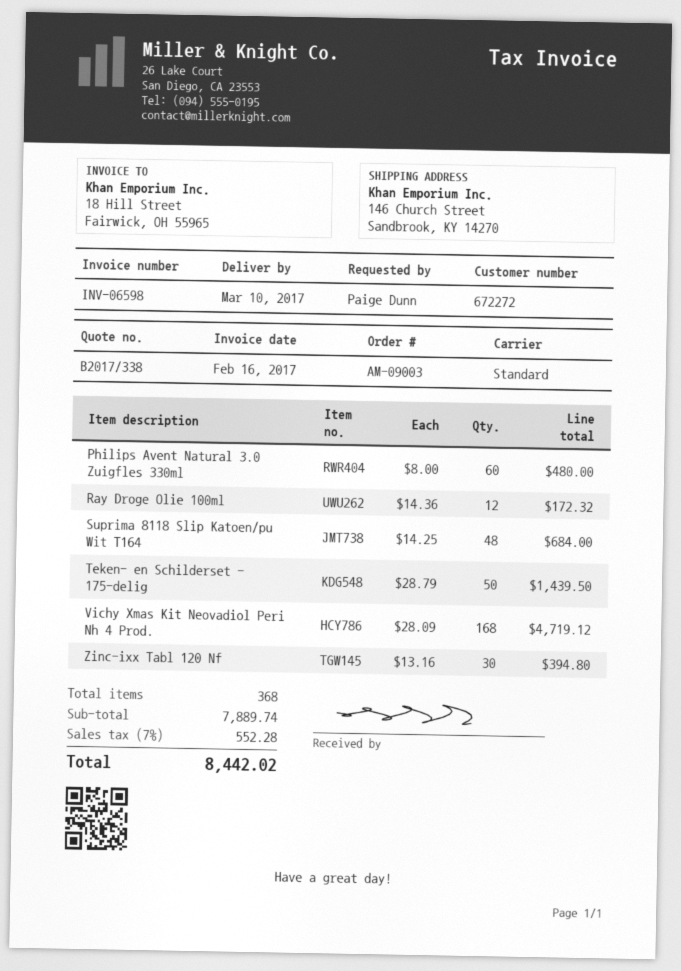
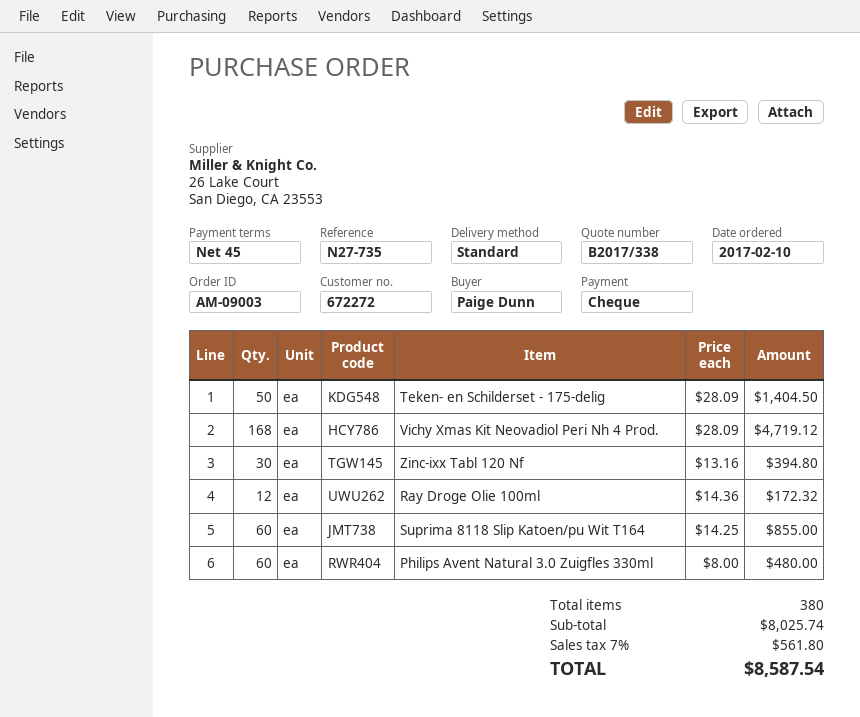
Suprima 8118 Slip Katoen/pu Wit T164: 48 x 14.25 = 684.00 -> 60 x 14.25 = 855.00
Teken- en Schilderset - 175-delig: 50 x 28.79 = 1439.50 -> 50 x 28.09 = 1404.50
total quantity: 368 -> 380
subtotal: 7889.74 -> 8025.74
tax: 7% = 552.28 -> 7% = 561.80
total: 8442.02 -> 8587.54

